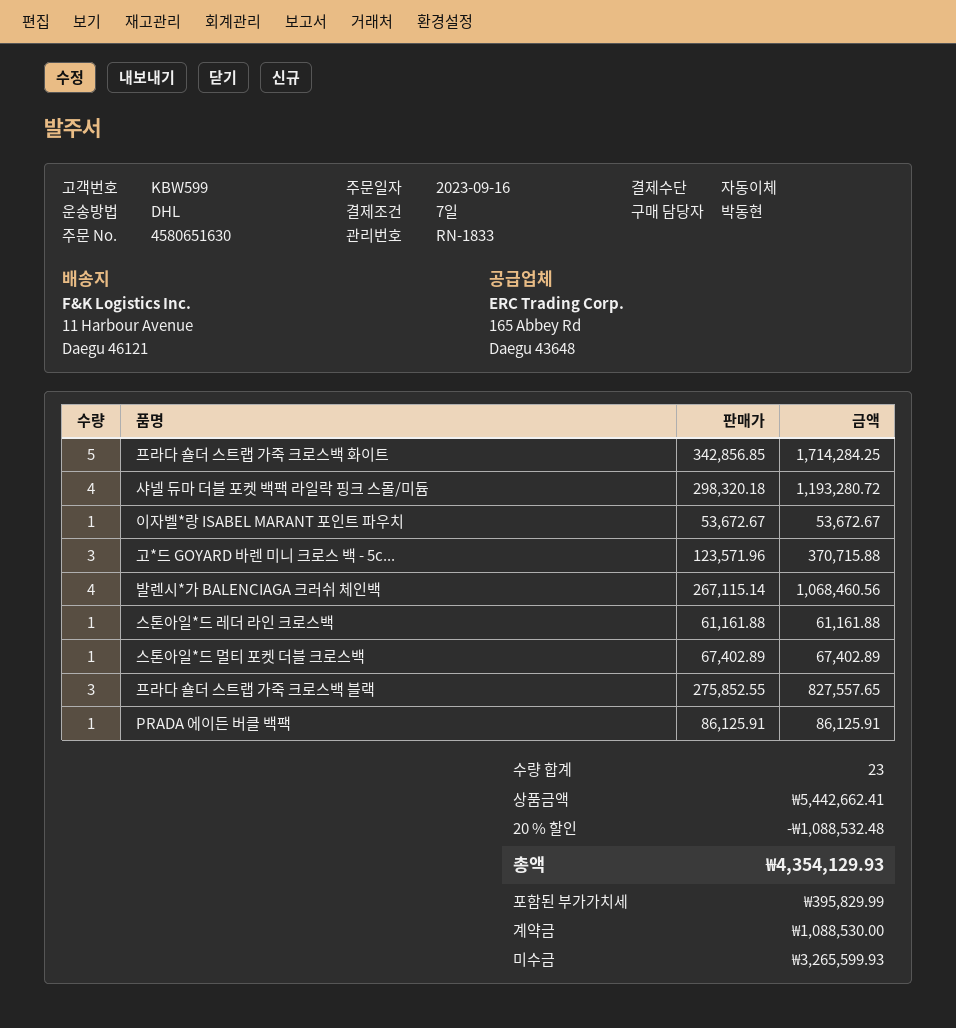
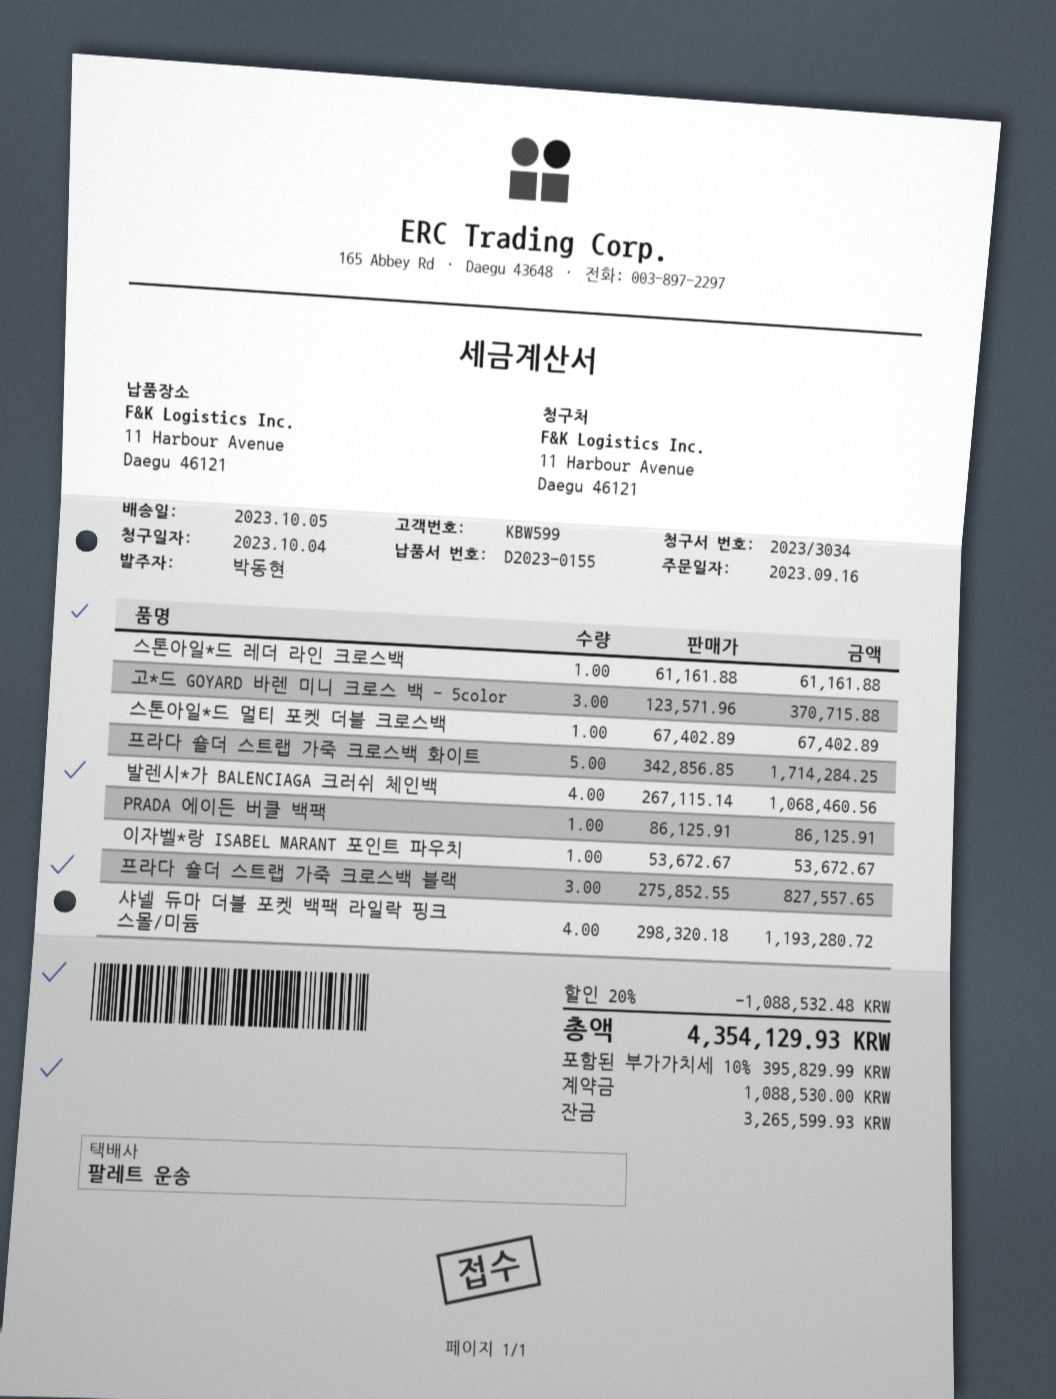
shipping method: DHL -> pallet freight

